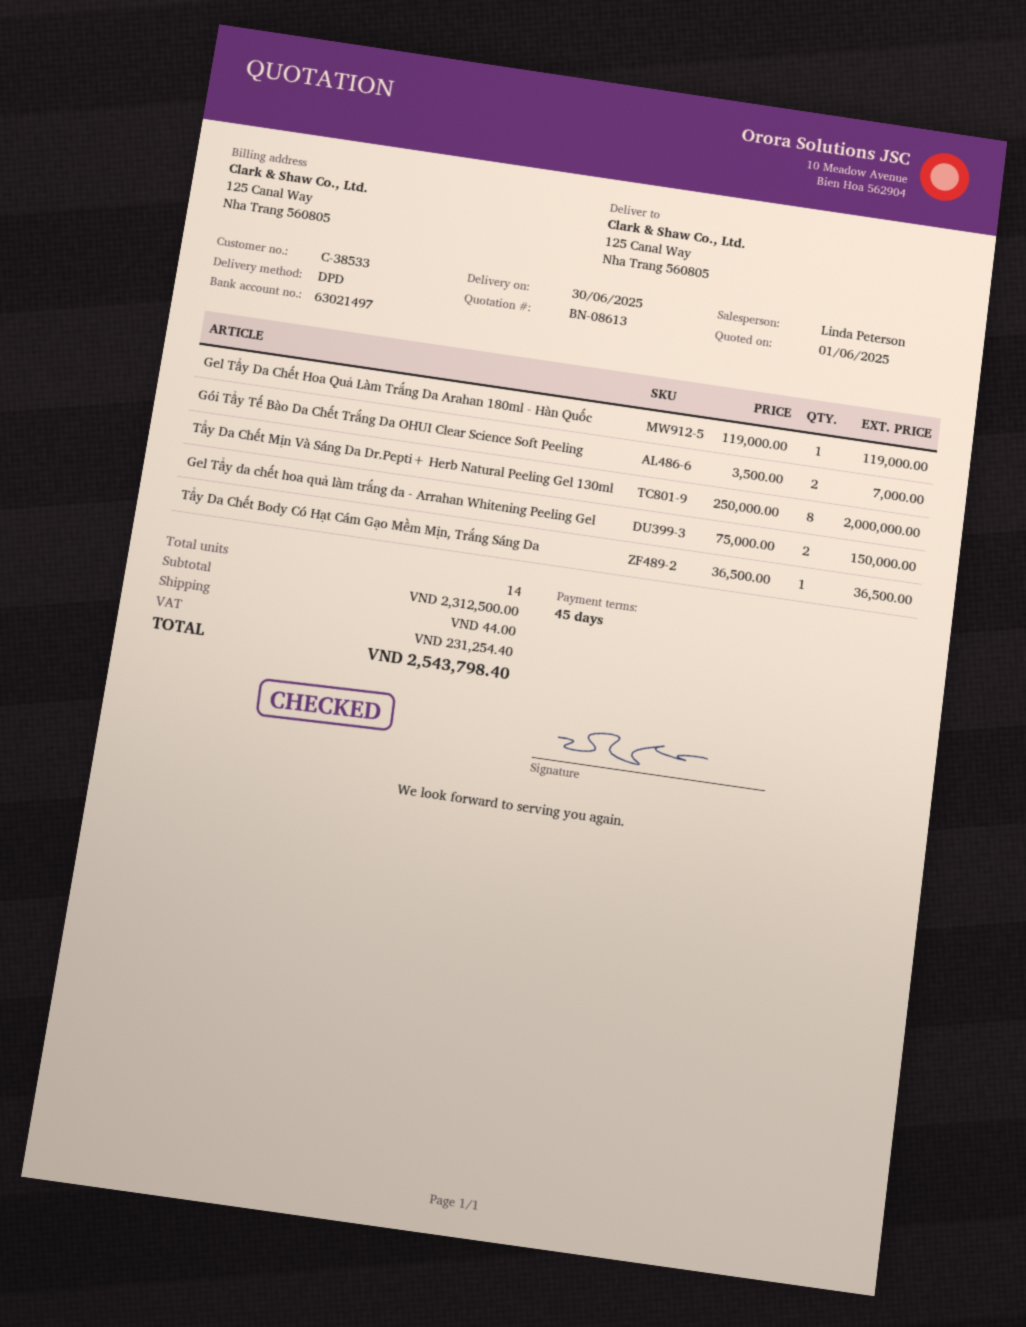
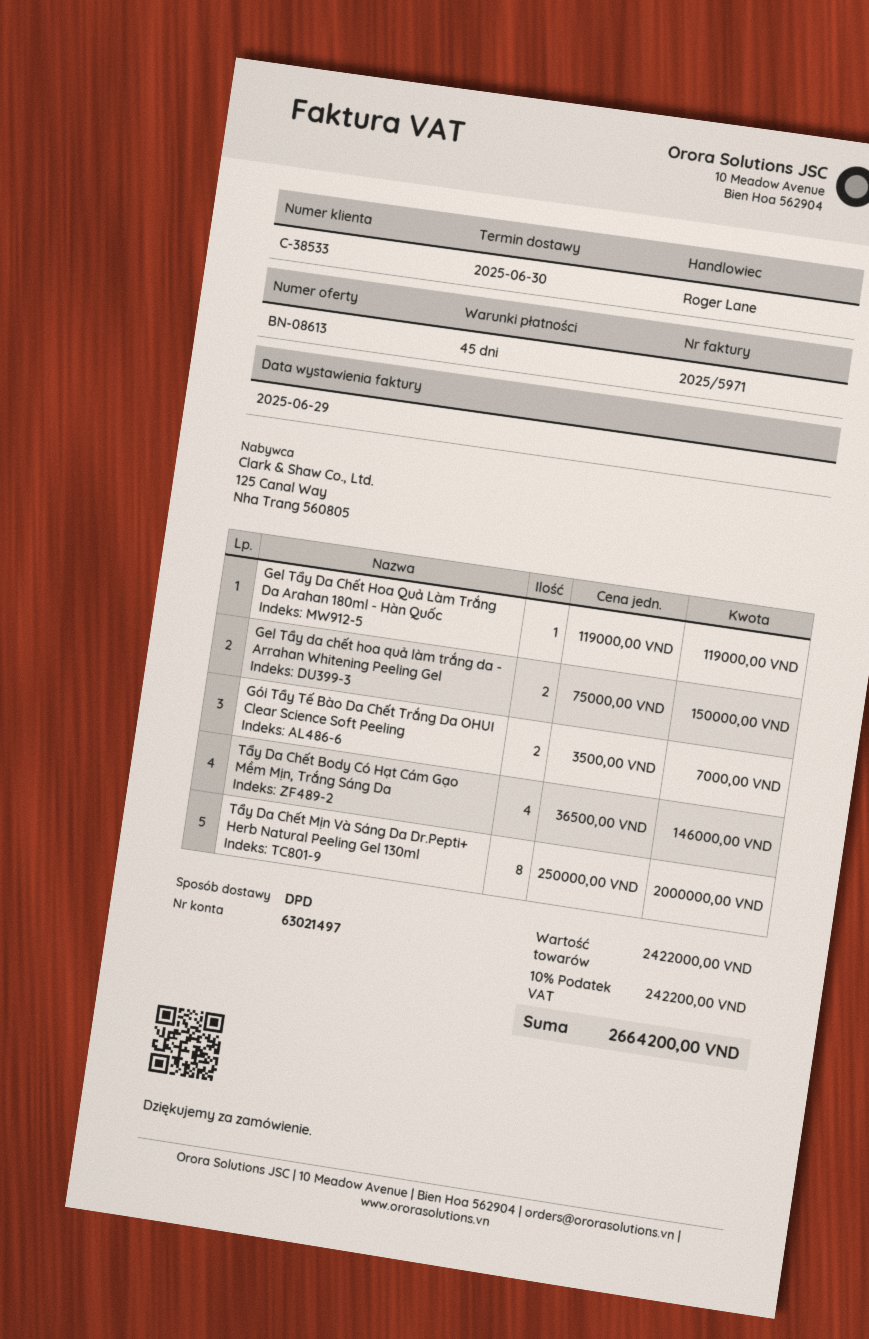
sales rep: Linda Peterson -> Roger Lane
Tẩy Da Chết Body Có Hạt Cám Gạo Mềm Mịn, Trắng Sáng Da: 1 x 36500.00 = 36500.00 -> 4 x 36500.00 = 146000.00
subtotal: 2312500.00 -> 2422000.00
shipping: 44.00 -> none
tax: 231254.40 -> 242200.00
total: 2543798.40 -> 2664200.00

